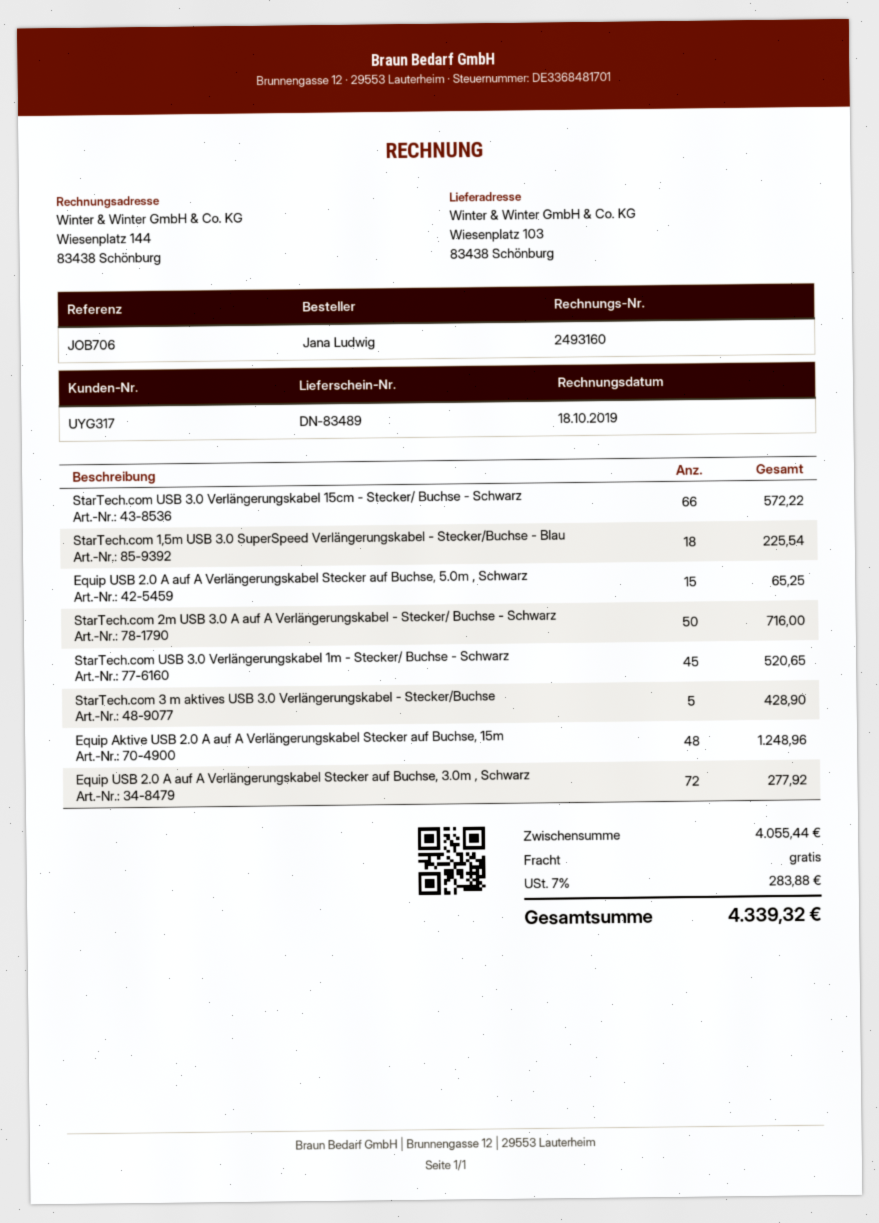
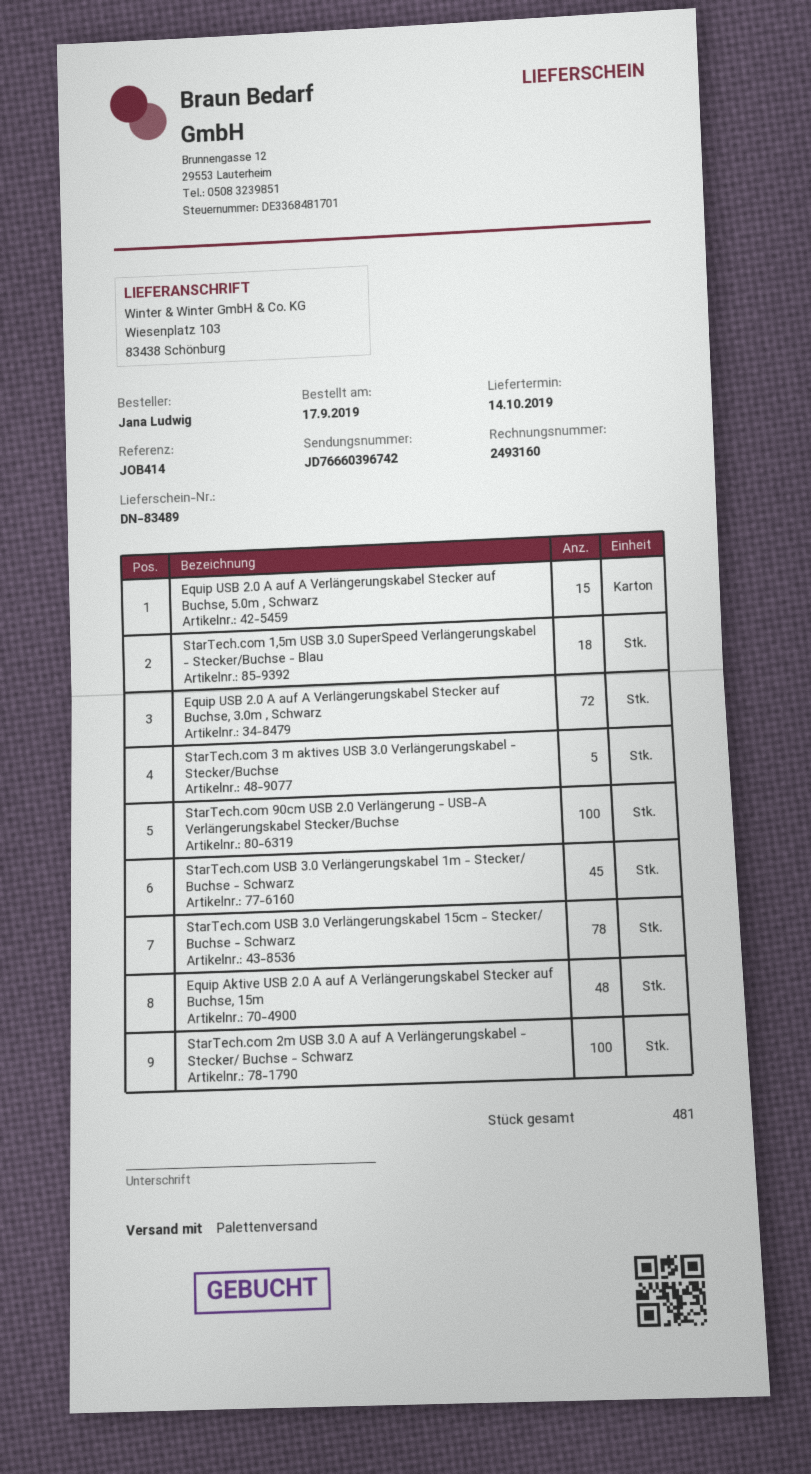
reference: JOB706 -> JOB414
StarTech.com USB 3.0 Verlängerungskabel 15cm - Stecker/ Buchse - Schwarz: 66 -> 78
StarTech.com 2m USB 3.0 A auf A Verlängerungskabel - Stecker/ Buchse - Schwarz: 50 -> 100
StarTech.com 90cm USB 2.0 Verlängerung - USB-A Verlängerungskabel Stecker/Buchse: none -> 100

